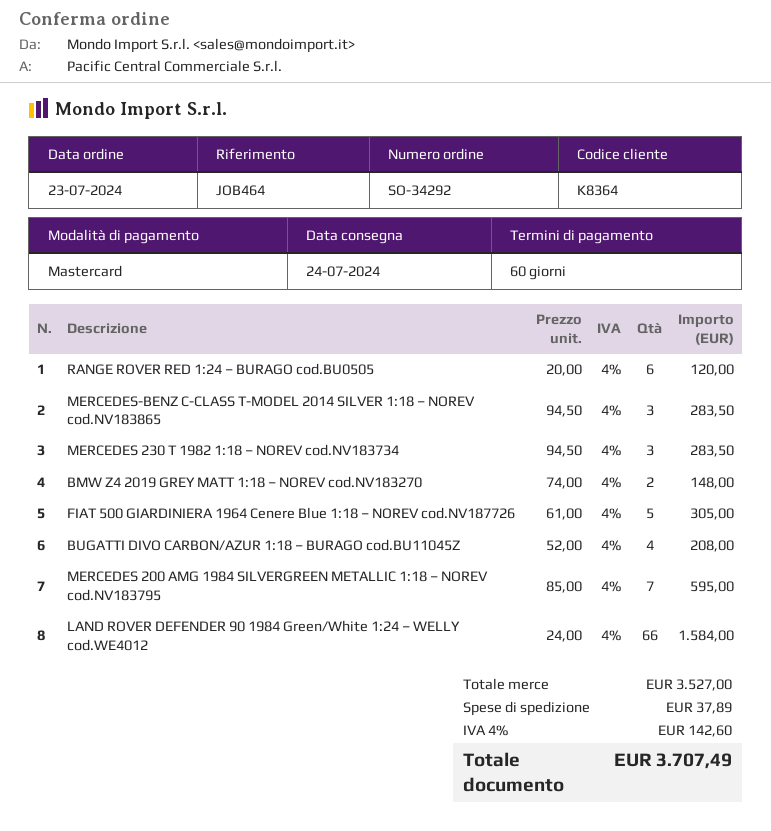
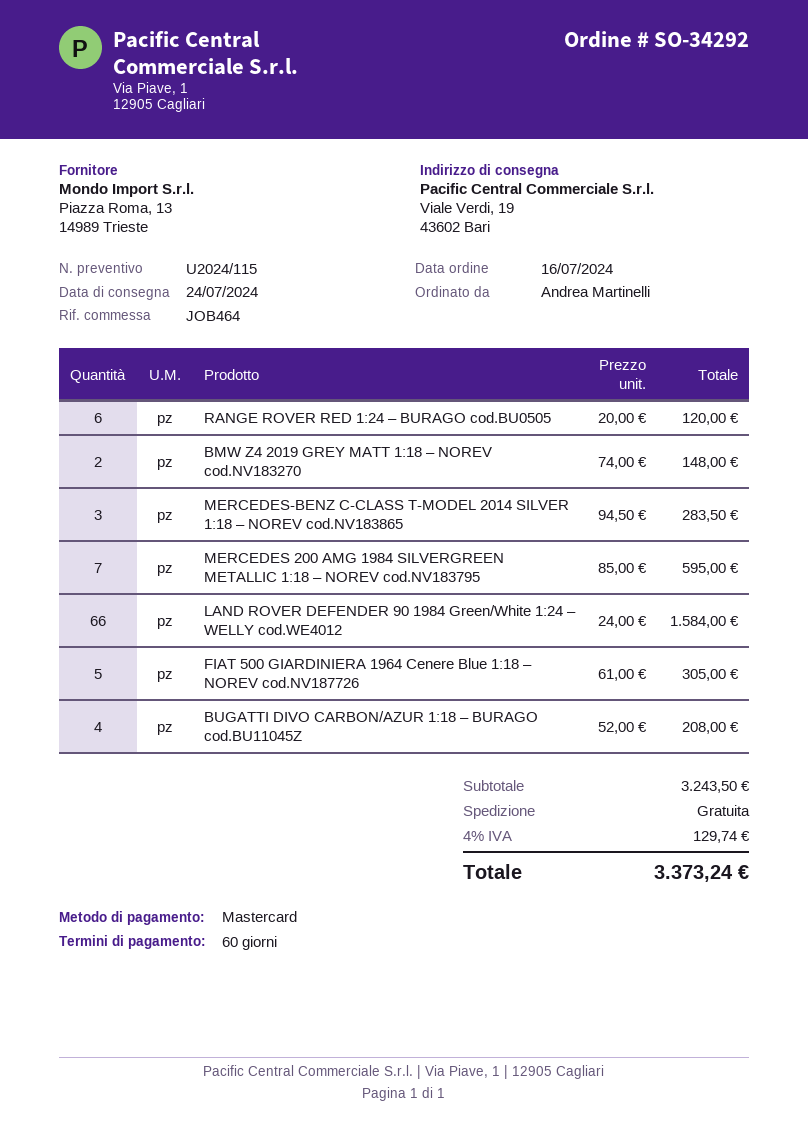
order date: 2024-07-23 -> 2024-07-16
MERCEDES 230 T 1982 1:18 – NOREV cod.NV183734: 3 x 94.50 = 283.50 -> none
subtotal: 3527.00 -> 3243.50
shipping: 37.89 -> 0.00
tax: 4% = 142.60 -> 4% = 129.74
total: 3707.49 -> 3373.24

